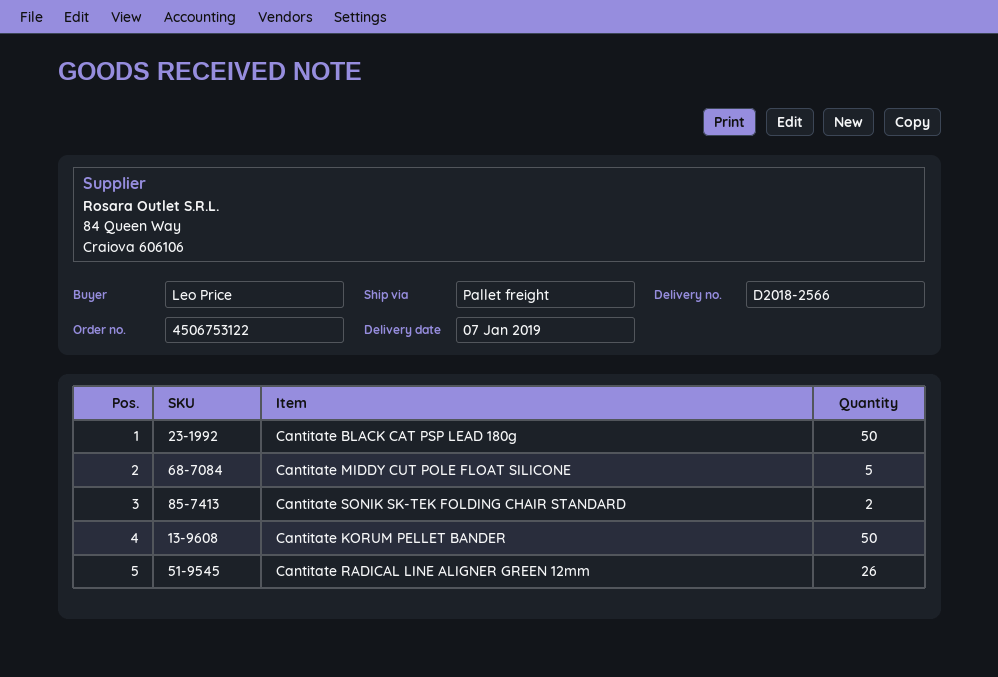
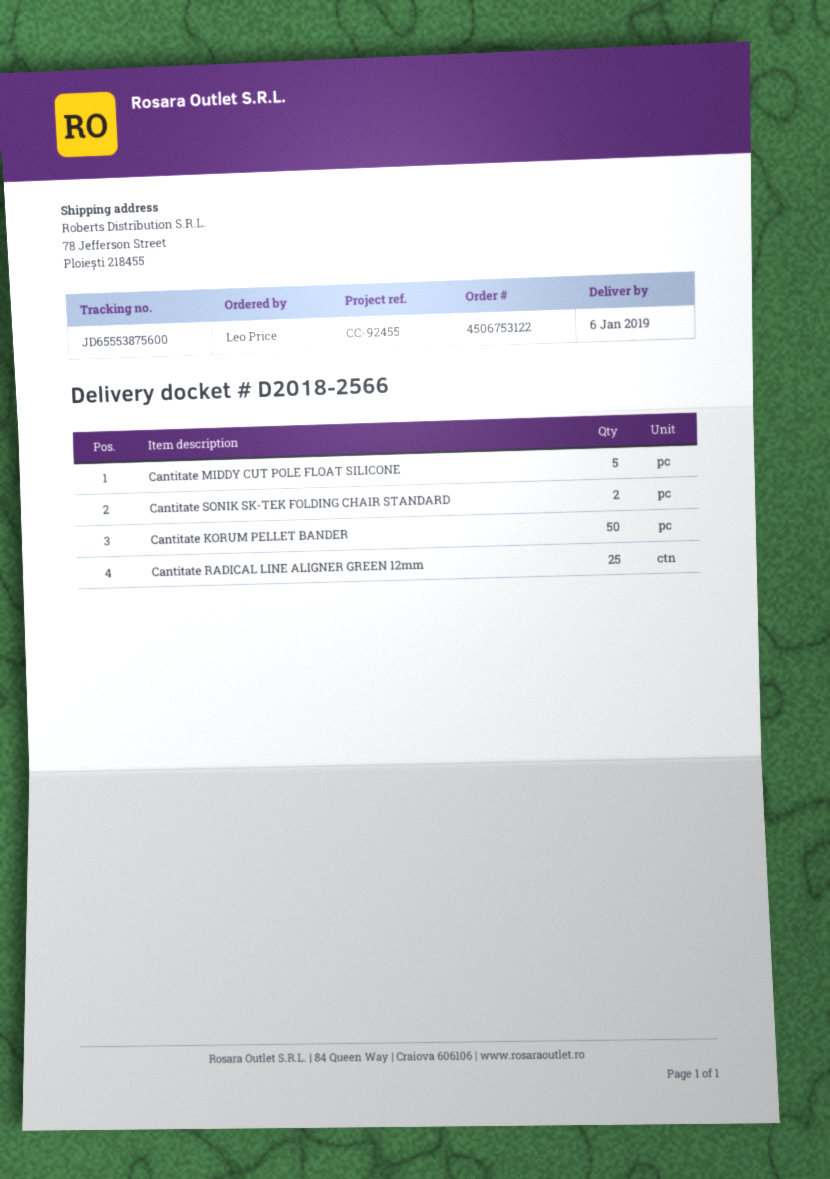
delivery date: 2019-01-07 -> 2019-01-06
Cantitate BLACK CAT PSP LEAD 180g: 50 -> none
Cantitate RADICAL LINE ALIGNER GREEN 12mm: 26 -> 25

